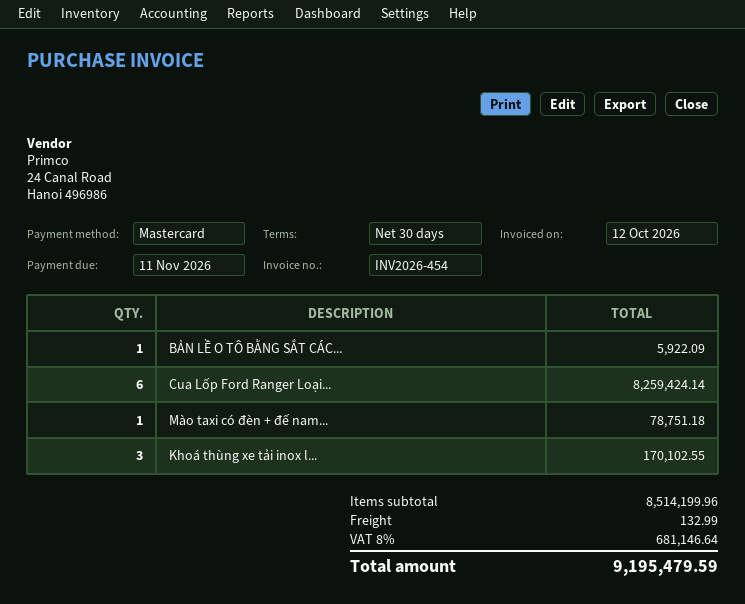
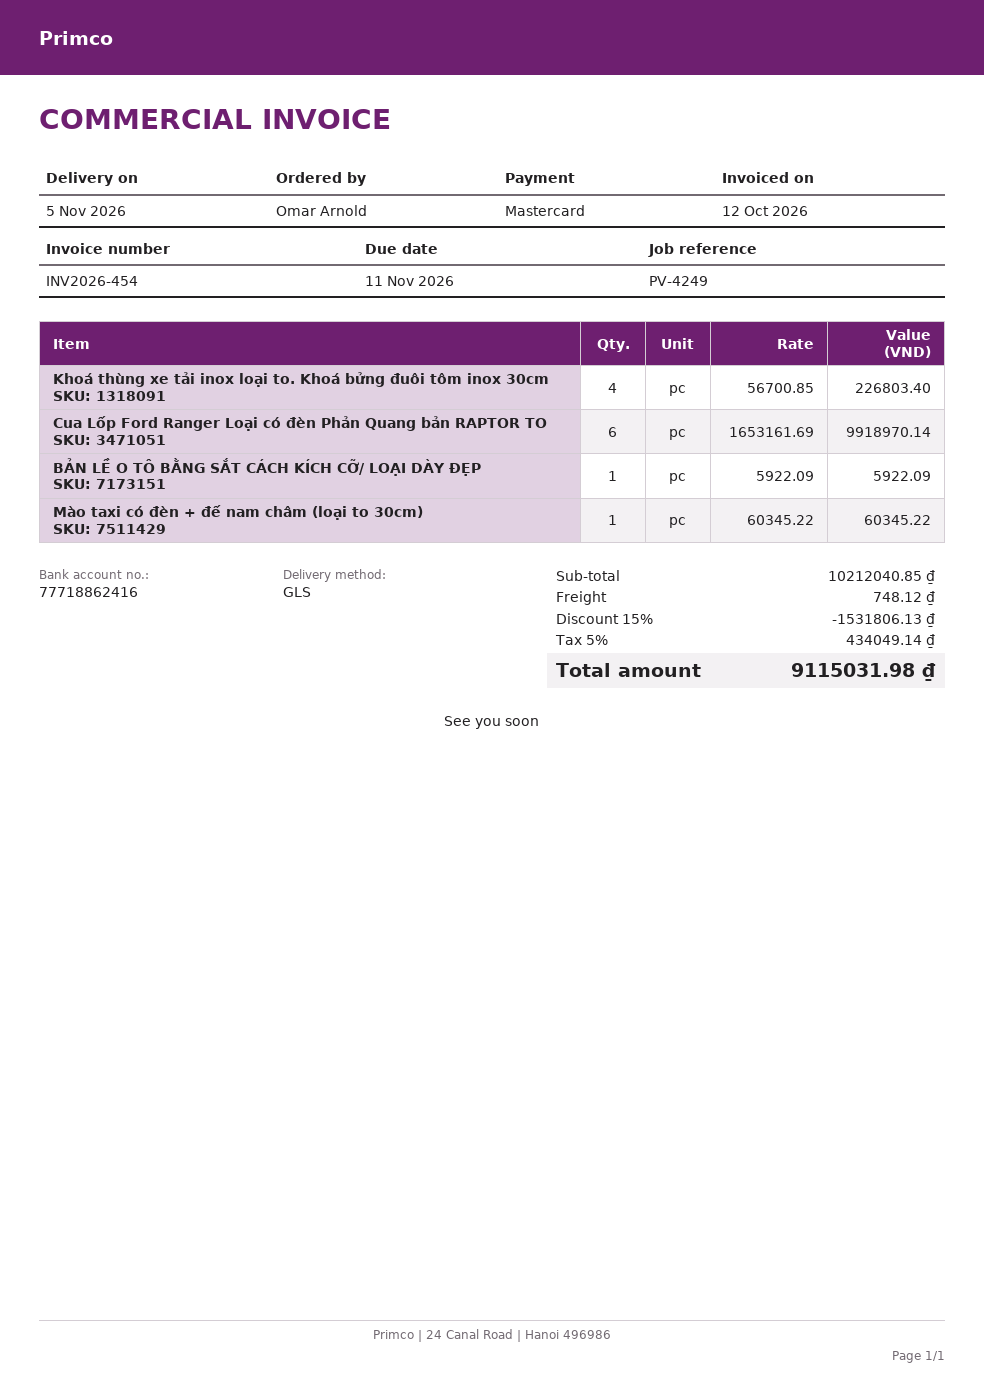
Cua Lốp Ford Ranger Loại...: 6 for 8259424.14 -> 6 for 9918970.14
Mào taxi có đèn + đế nam...: 1 for 78751.18 -> 1 for 60345.22
Khoá thùng xe tải inox l...: 3 for 170102.55 -> 4 for 226803.40
subtotal: 8514199.96 -> 10212040.85
discount: none -> 15% = 1531806.13
shipping: 132.99 -> 748.12
tax: 8% = 681146.64 -> 5% = 434049.14
total: 9195479.59 -> 9115031.98

